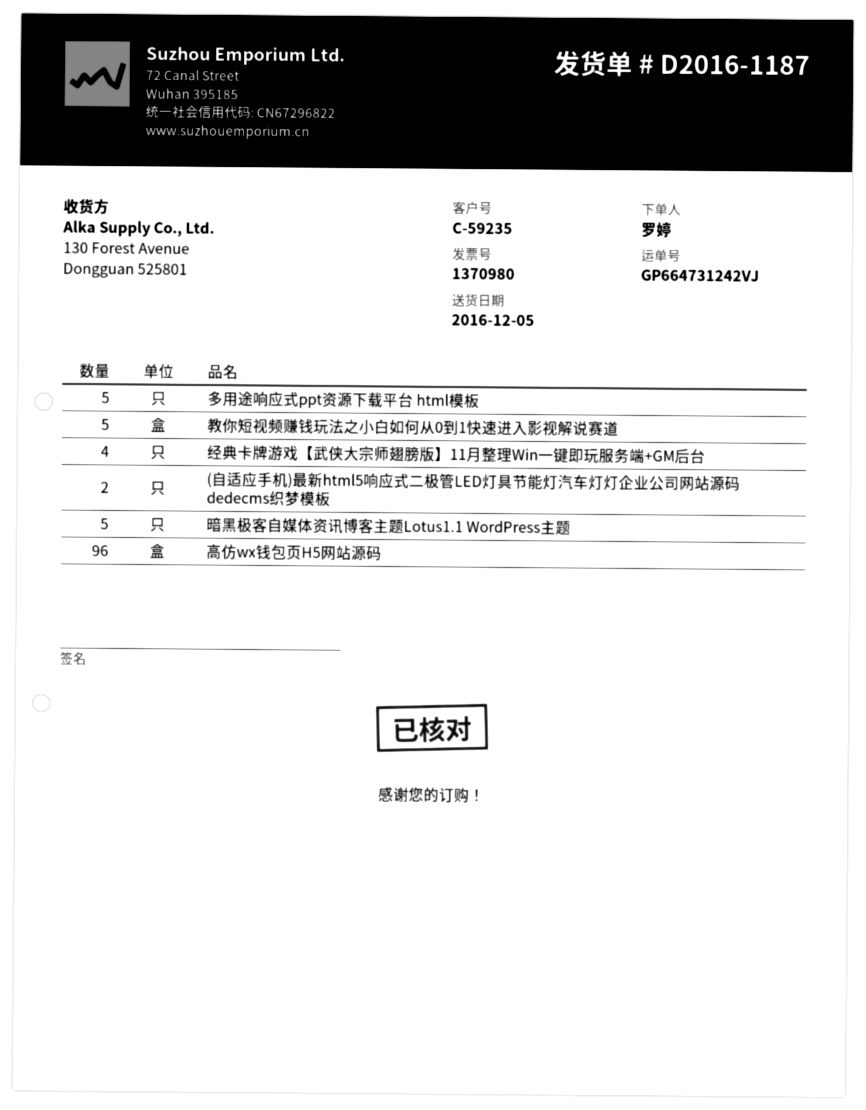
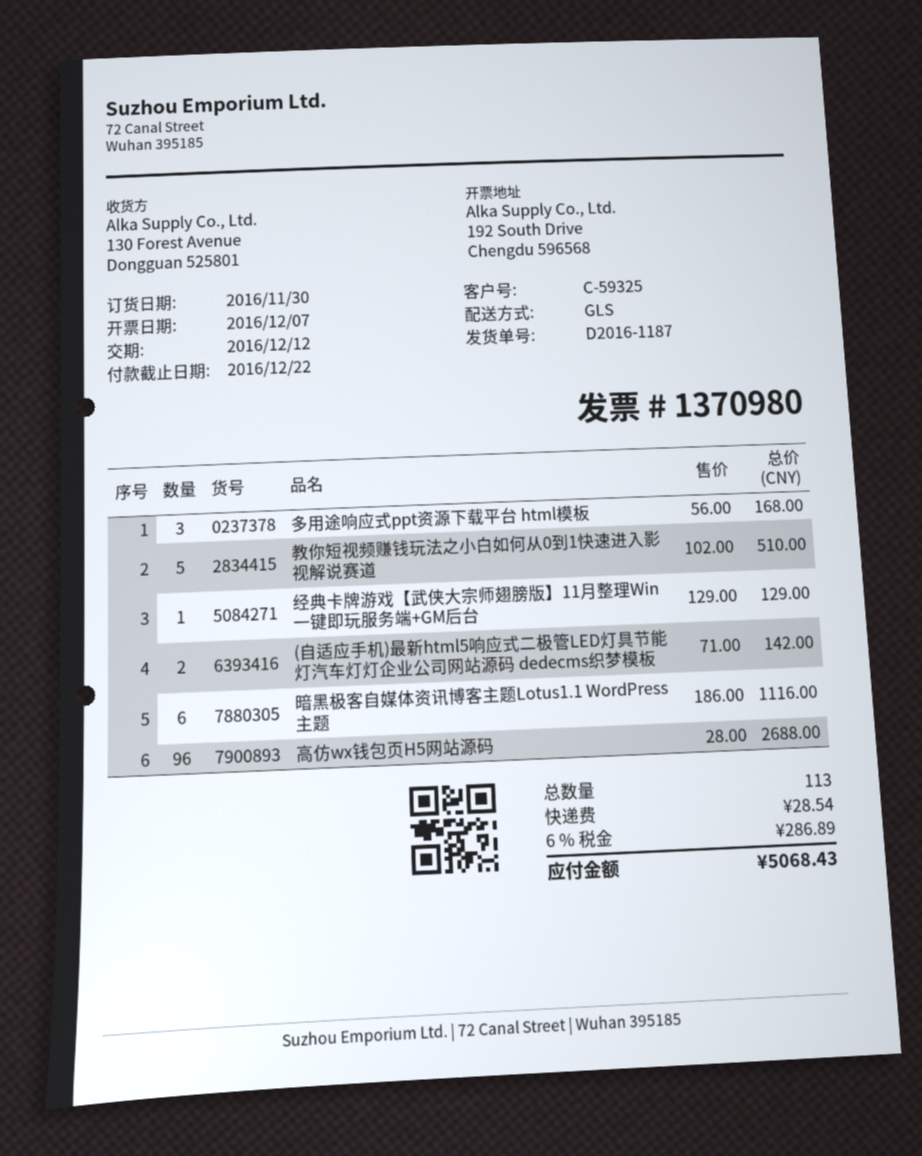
delivery date: 2016-12-05 -> 2016-12-12
customer number: C-59235 -> C-59325
多用途响应式ppt资源下载平台 html模板: 5 -> 3
经典卡牌游戏【武侠大宗师翅膀版】11月整理Win一键即玩服务端+GM后台: 4 -> 1
暗黑极客自媒体资讯博客主题Lotus1.1 WordPress主题: 5 -> 6

